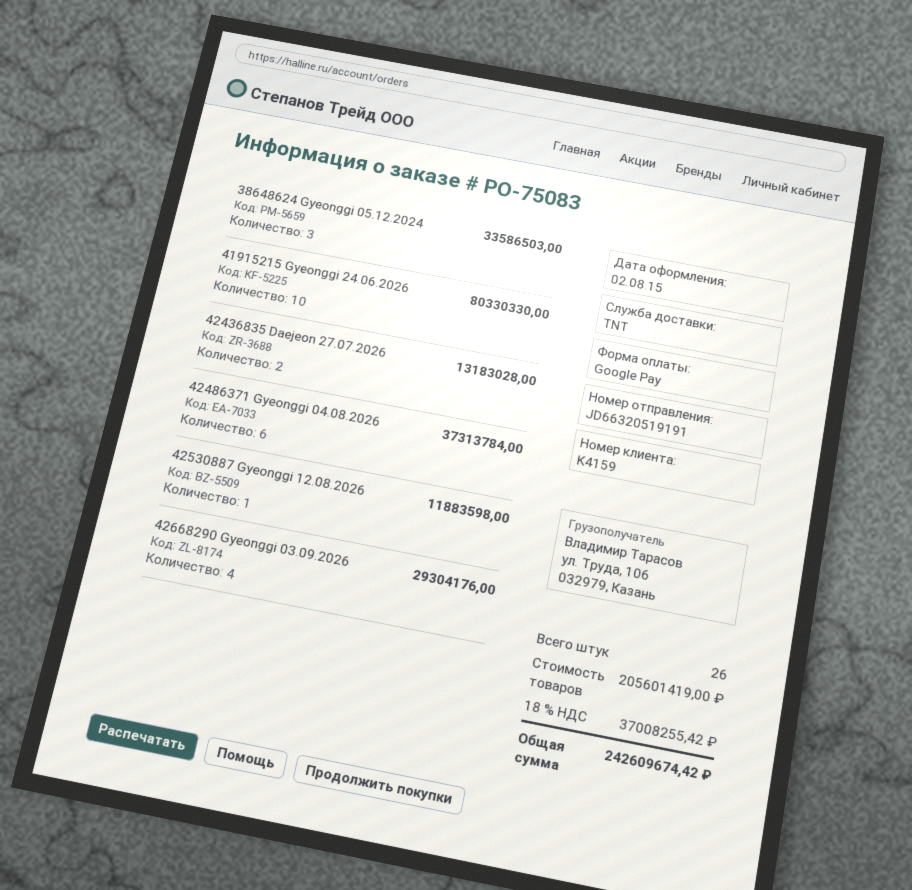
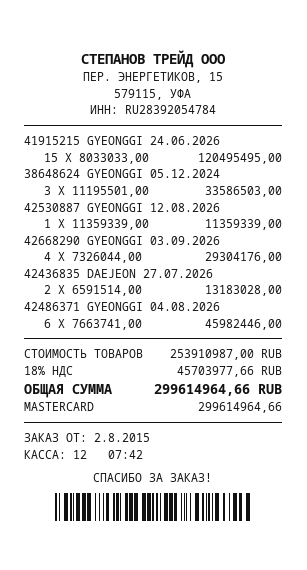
payment method: Google Pay -> Mastercard
41915215 Gyeonggi 24.06.2026: 10 for 80330330.00 -> 15 for 120495495.00
42486371 Gyeonggi 04.08.2026: 6 for 37313784.00 -> 6 for 45982446.00
42530887 Gyeonggi 12.08.2026: 1 for 11883598.00 -> 1 for 11359339.00
subtotal: 205601419.00 -> 253910987.00
tax: 18% = 37008255.42 -> 18% = 45703977.66
total: 242609674.42 -> 299614964.66

